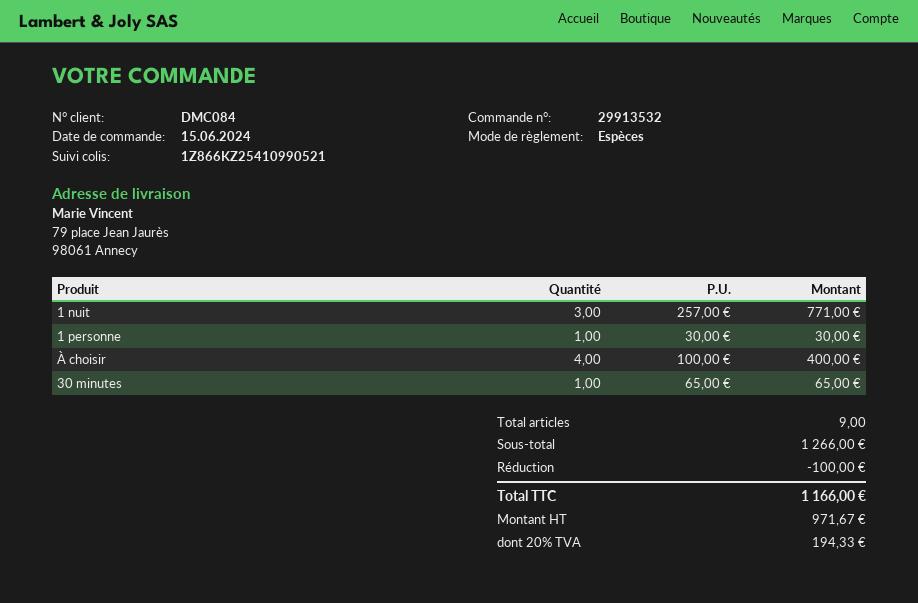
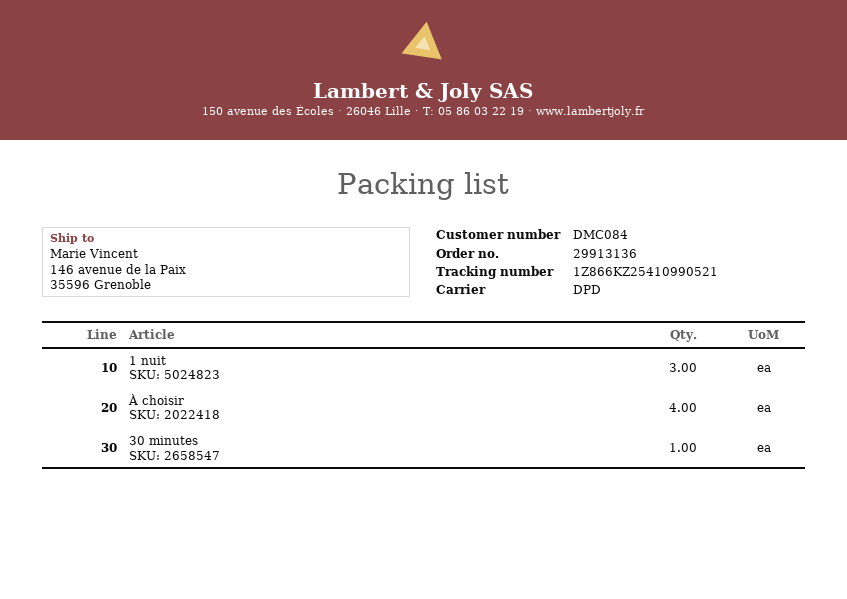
order number: 29913532 -> 29913136
ship to: 79 place Jean Jaurès, 98061 Annecy -> 146 avenue de la Paix, 35596 Grenoble
1 personne: 1 -> none

